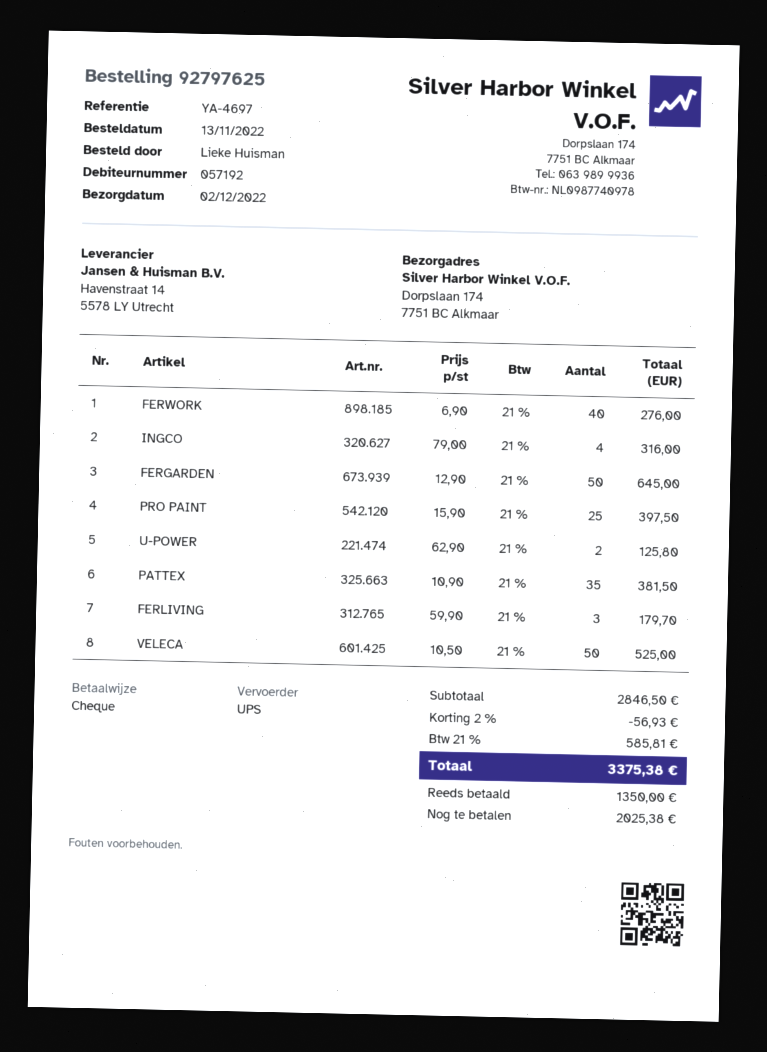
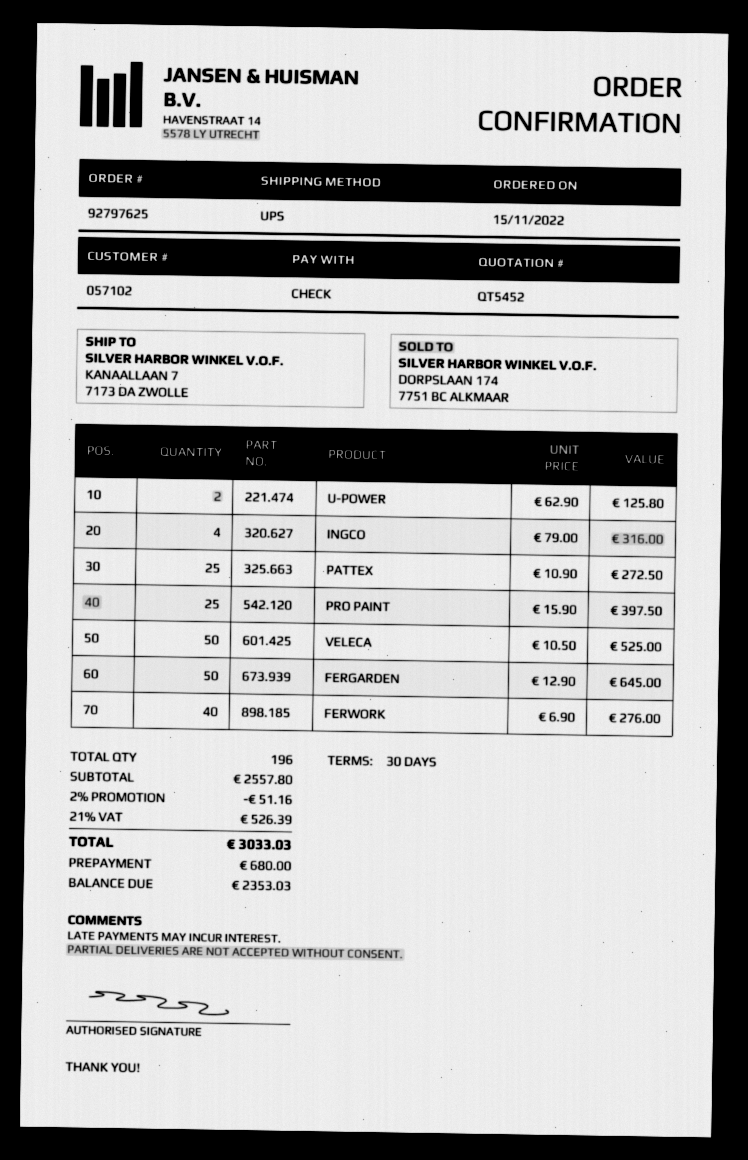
order date: 2022-11-13 -> 2022-11-15
customer number: 057192 -> 057102
ship to: Dorpslaan 174, 7751 BC Alkmaar -> KANAALLAAN 7, 7173 DA ZWOLLE
PATTEX: 35 x 10.90 = 381.50 -> 25 x 10.90 = 272.50
FERLIVING: 3 x 59.90 = 179.70 -> none
subtotal: 2846.50 -> 2557.80
discount: 2% = 56.93 -> 2% = 51.16
tax: 21% = 585.81 -> 21% = 526.39
total: 3375.38 -> 3033.03
deposit: 1350.00 -> 680.00
balance: 2025.38 -> 2353.03

